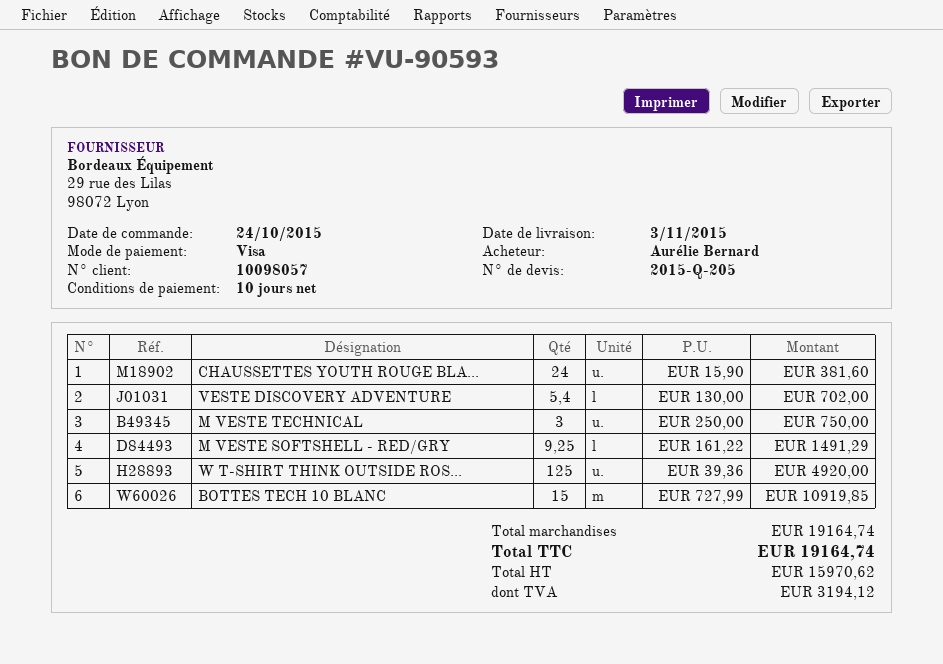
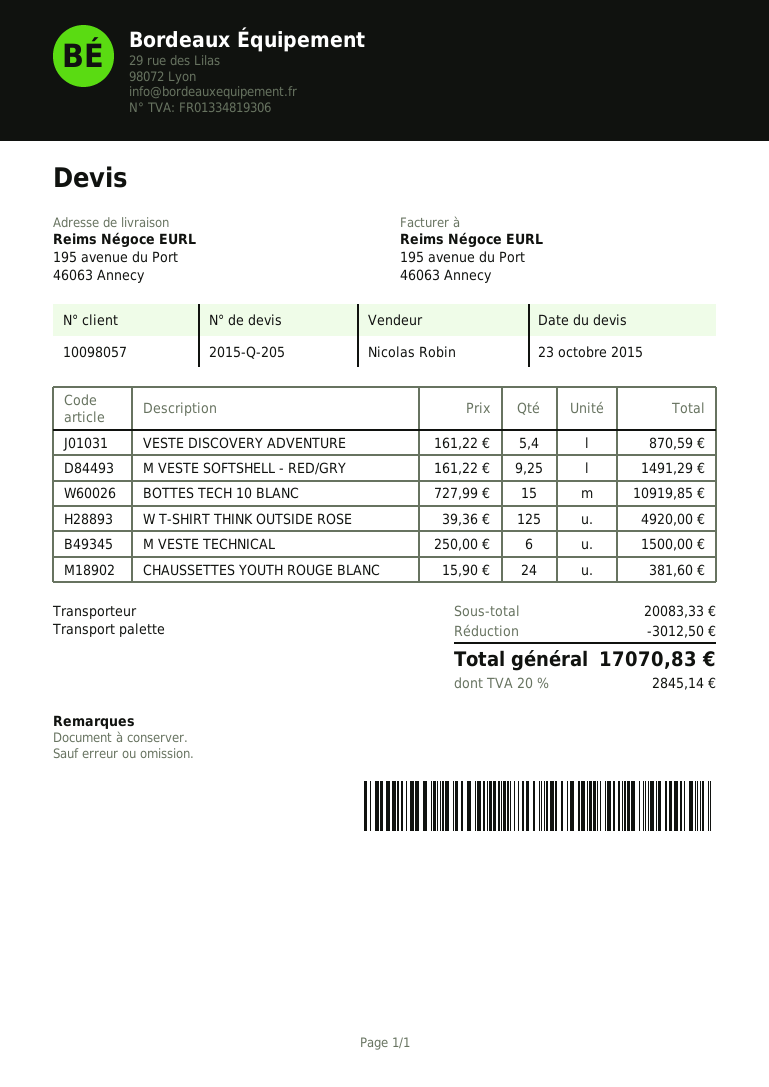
VESTE DISCOVERY ADVENTURE: 5.4 x 130.00 = 702.00 -> 5.4 x 161.22 = 870.59
M VESTE TECHNICAL: 3 x 250.00 = 750.00 -> 6 x 250.00 = 1500.00
subtotal: 19164.74 -> 20083.33
discount: none -> 3012.50
tax: 3194.12 -> 2845.14
total: 19164.74 -> 17070.83

